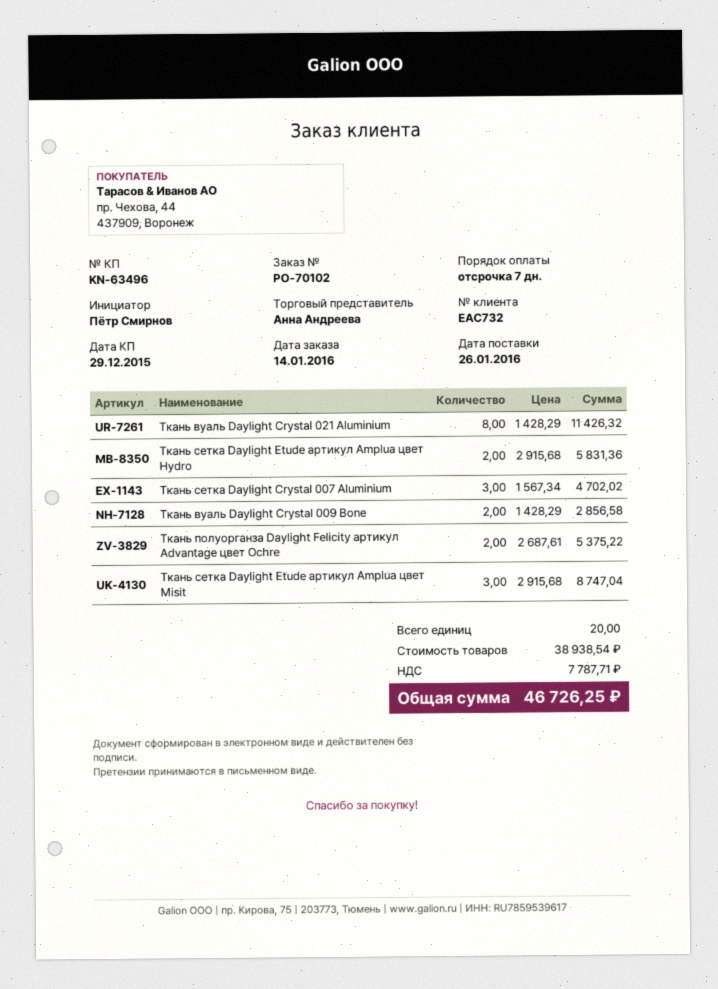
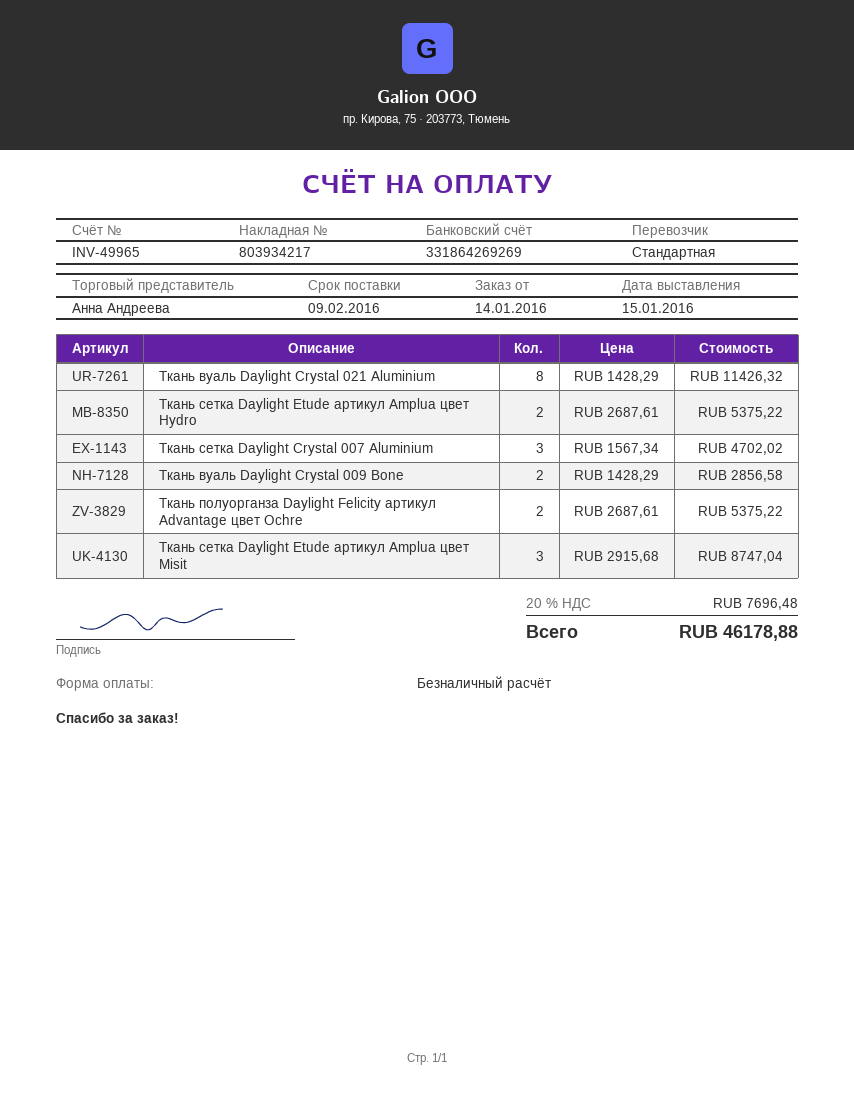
delivery date: 2016-01-26 -> 2016-02-09
Ткань сетка Daylight Etude артикул Amplua цвет Hydro: 2 x 2915.68 = 5831.36 -> 2 x 2687.61 = 5375.22
tax: 7787.71 -> 7696.48
total: 46726.25 -> 46178.88

